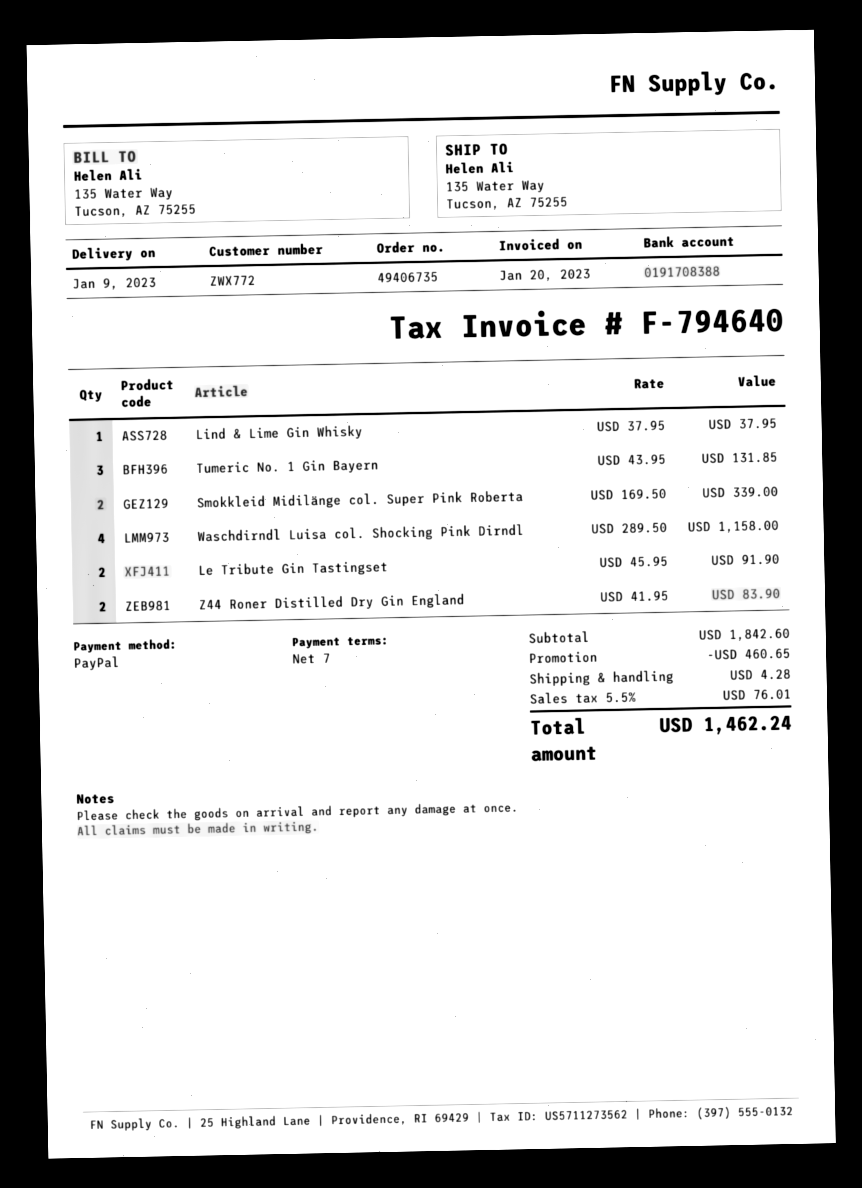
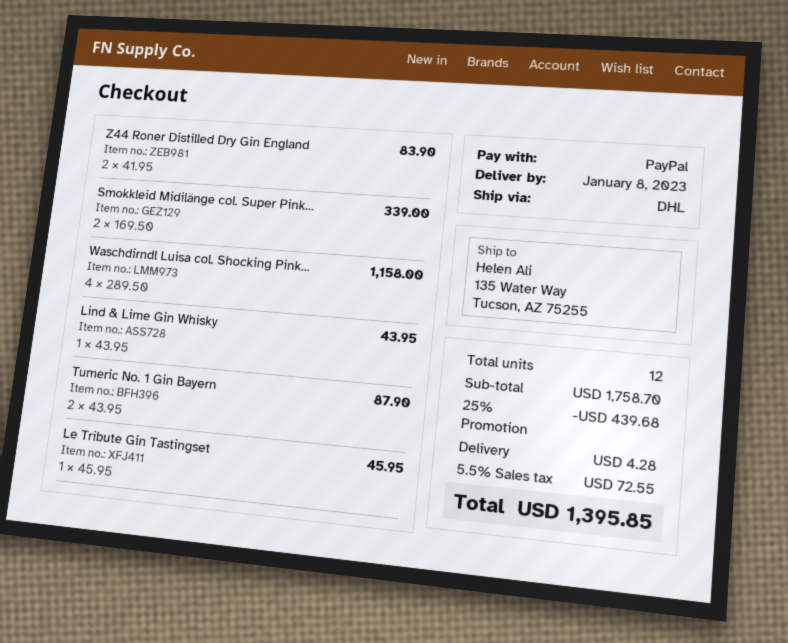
delivery date: 2023-01-09 -> 2023-01-08
Lind & Lime Gin Whisky: 1 x 37.95 = 37.95 -> 1 x 43.95 = 43.95
Tumeric No. 1 Gin Bayern: 3 x 43.95 = 131.85 -> 2 x 43.95 = 87.90
Le Tribute Gin Tastingset: 2 x 45.95 = 91.90 -> 1 x 45.95 = 45.95
subtotal: 1842.60 -> 1758.70
discount: 460.65 -> 439.68
tax: 5.5% = 76.01 -> 5.5% = 72.55
total: 1462.24 -> 1395.85

